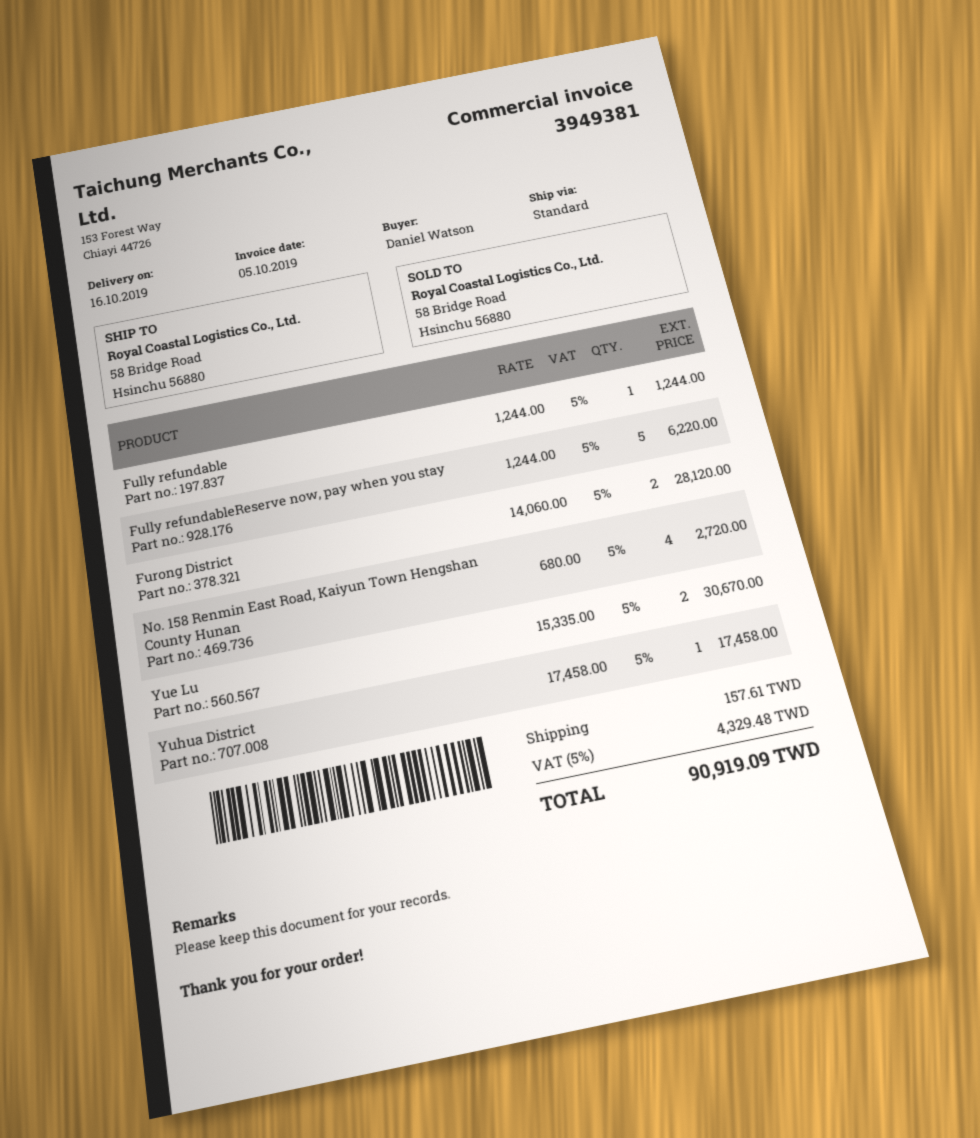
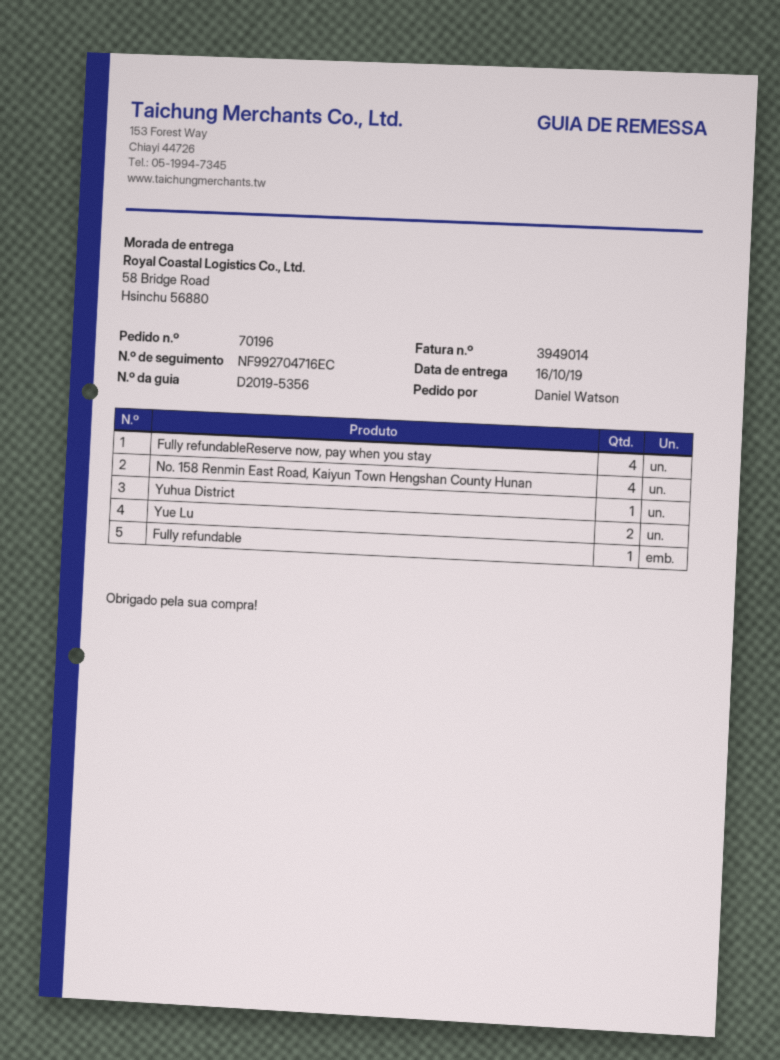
invoice number: 3949381 -> 3949014
Fully refundableReserve now, pay when you stay: 5 -> 4
Furong District: 2 -> none

